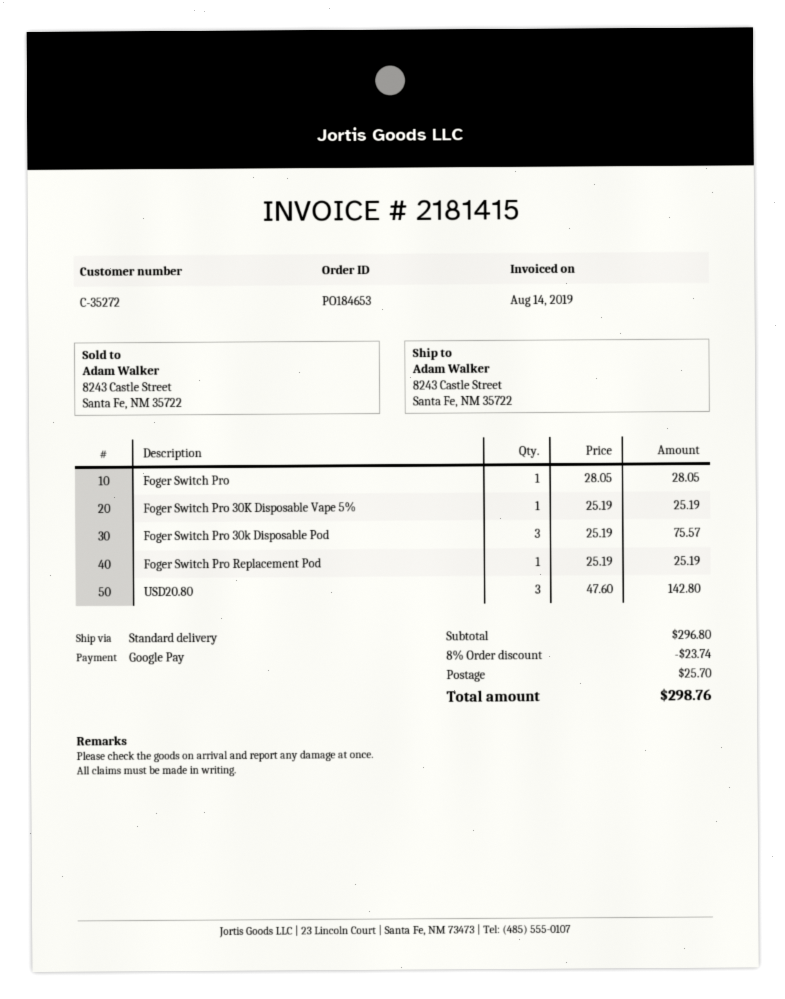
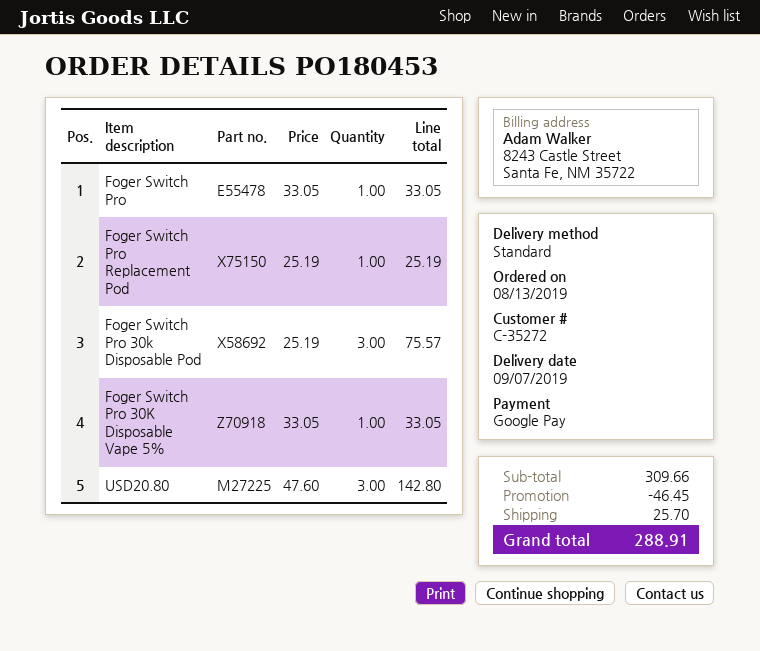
order number: PO184653 -> PO180453
Foger Switch Pro: 1 x 28.05 = 28.05 -> 1 x 33.05 = 33.05
Foger Switch Pro 30K Disposable Vape 5%: 1 x 25.19 = 25.19 -> 1 x 33.05 = 33.05
subtotal: 296.80 -> 309.66
discount: 23.74 -> 46.45
total: 298.76 -> 288.91

